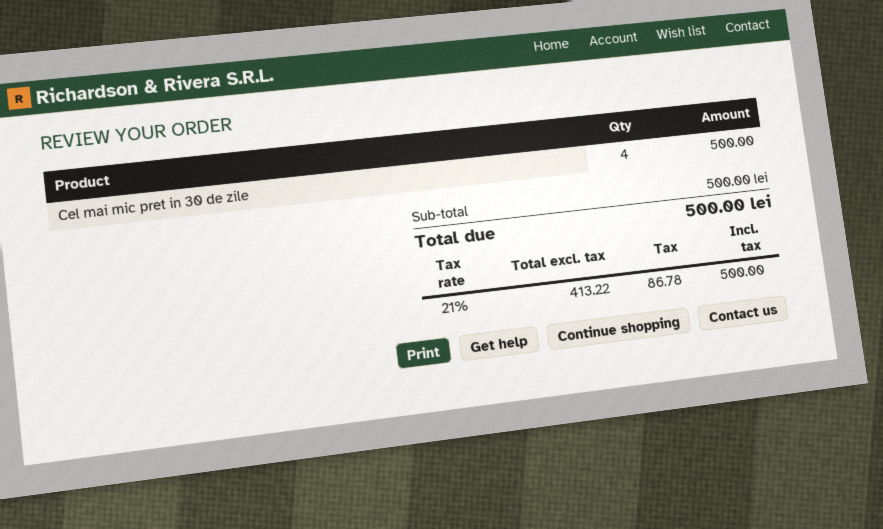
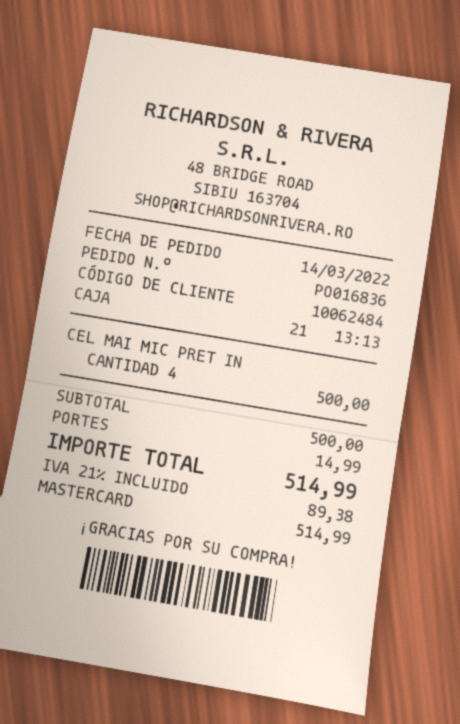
shipping: none -> 14.99
tax: 21% = 86.78 -> 21% = 89.38
total: 500.00 -> 514.99

